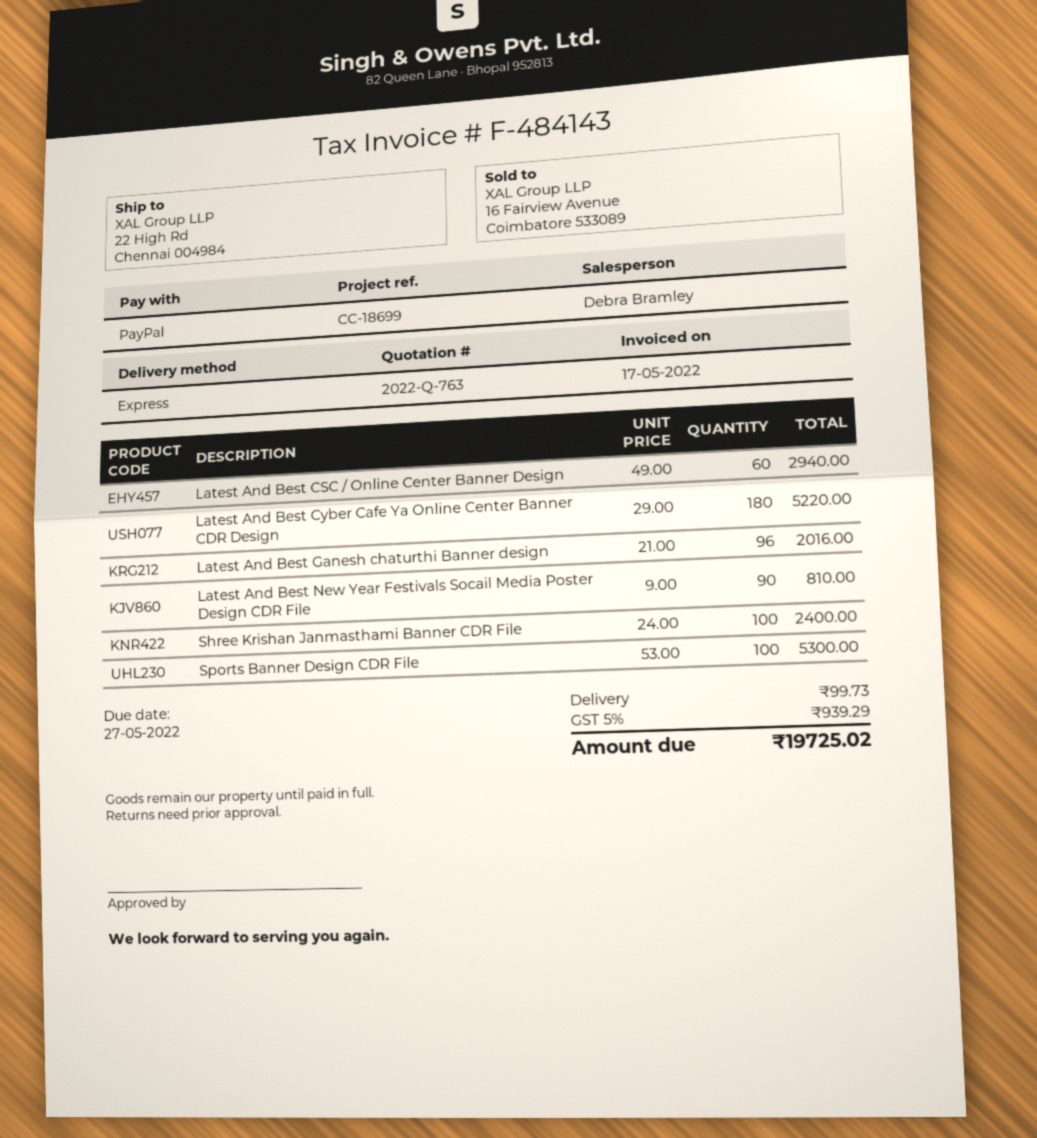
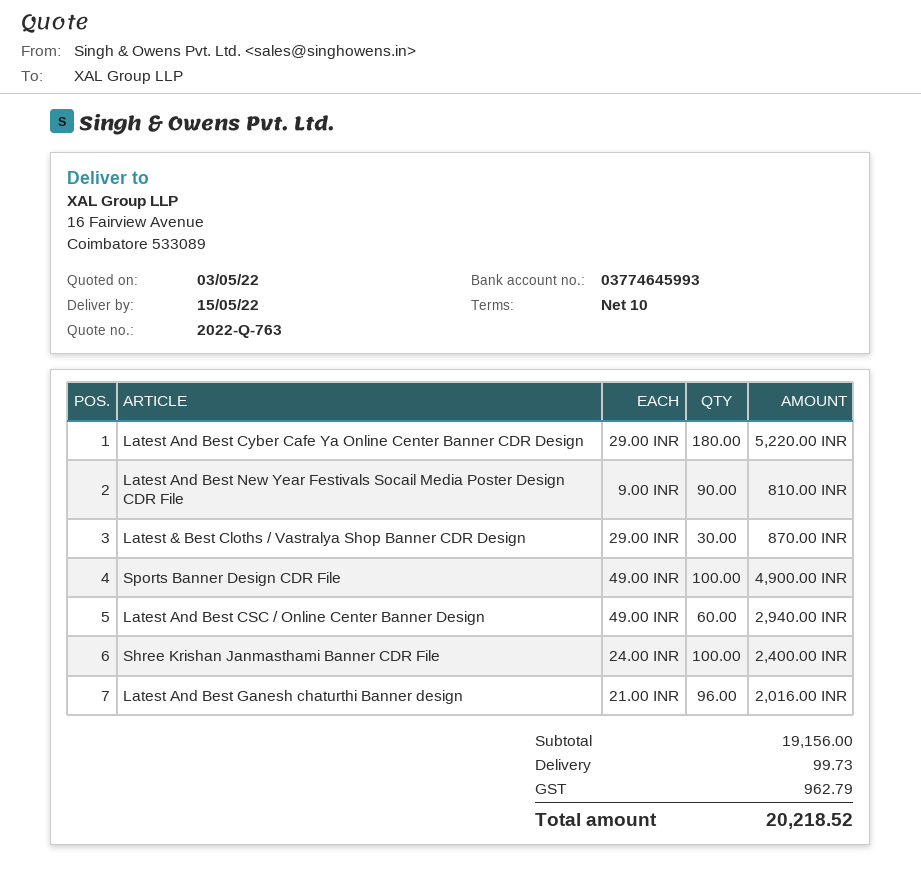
ship to: 22 High Rd, Chennai 004984 -> 16 Fairview Avenue, Coimbatore 533089
Sports Banner Design CDR File: 100 x 53.00 = 5300.00 -> 100 x 49.00 = 4900.00
Latest & Best Cloths / Vastralya Shop Banner CDR Design: none -> 30 x 29.00 = 870.00
tax: 939.29 -> 962.79
total: 19725.02 -> 20218.52

